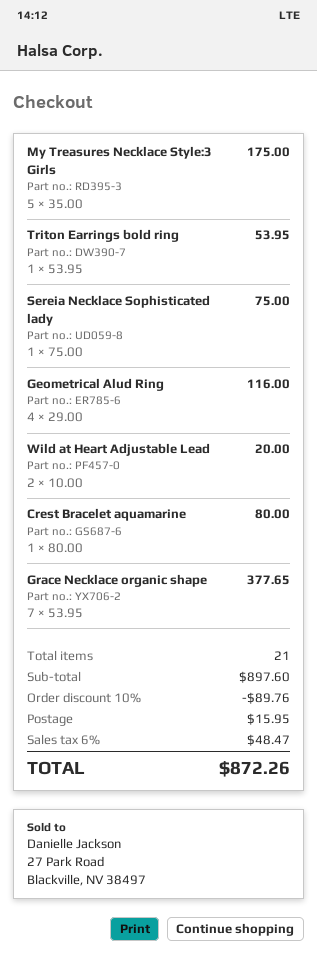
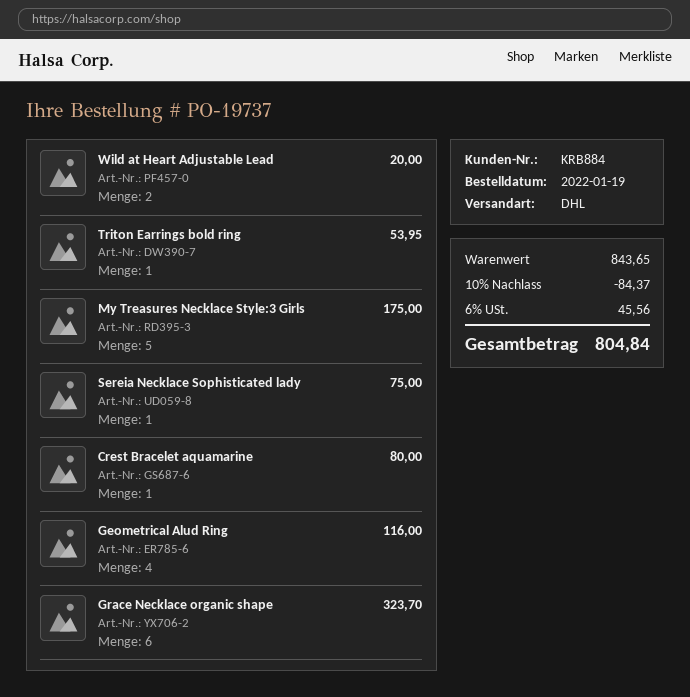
Grace Necklace organic shape: 7 for 377.65 -> 6 for 323.70
subtotal: 897.60 -> 843.65
discount: 10% = 89.76 -> 10% = 84.37
shipping: 15.95 -> none
tax: 6% = 48.47 -> 6% = 45.56
total: 872.26 -> 804.84

